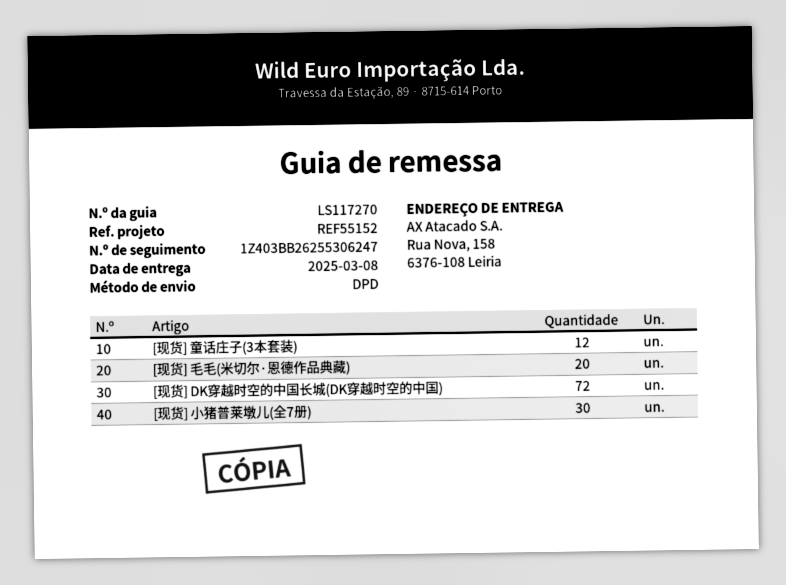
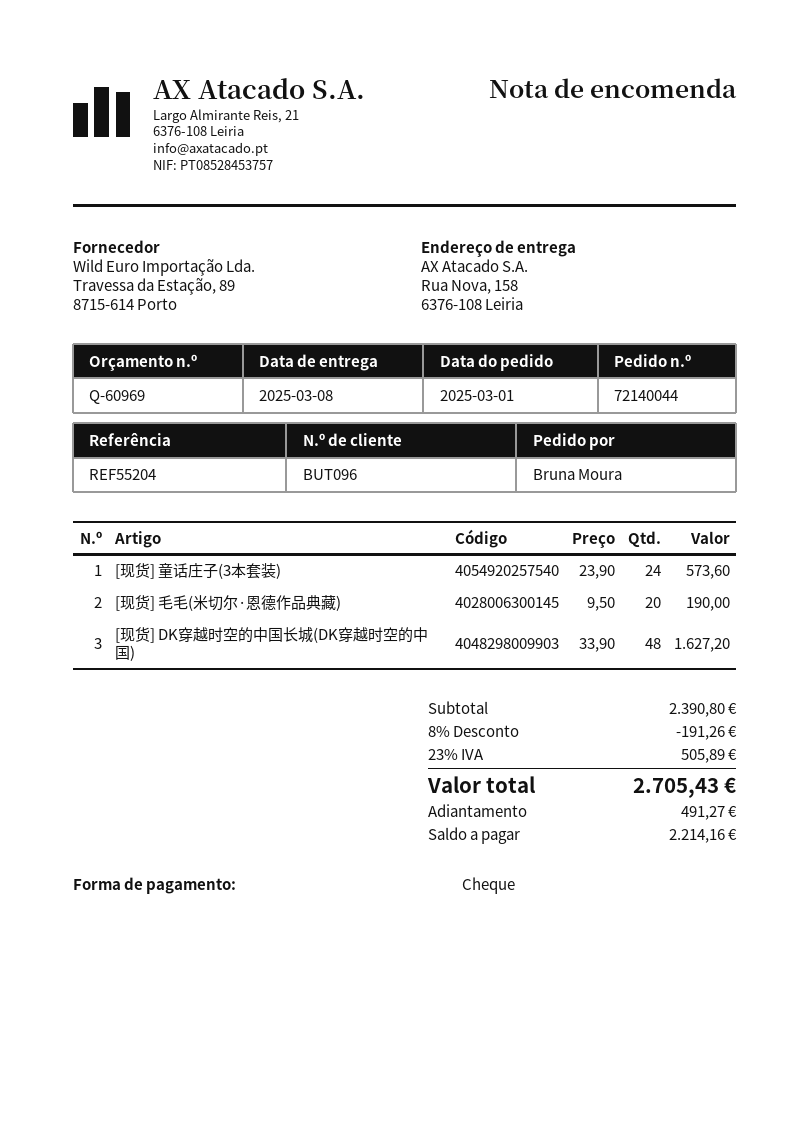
reference: REF55152 -> REF55204
[现货] 童话庄子(3本套装): 12 -> 24
[现货] DK穿越时空的中国长城(DK穿越时空的中国): 72 -> 48
[现货] 小猪普莱墩儿(全7册): 30 -> none

